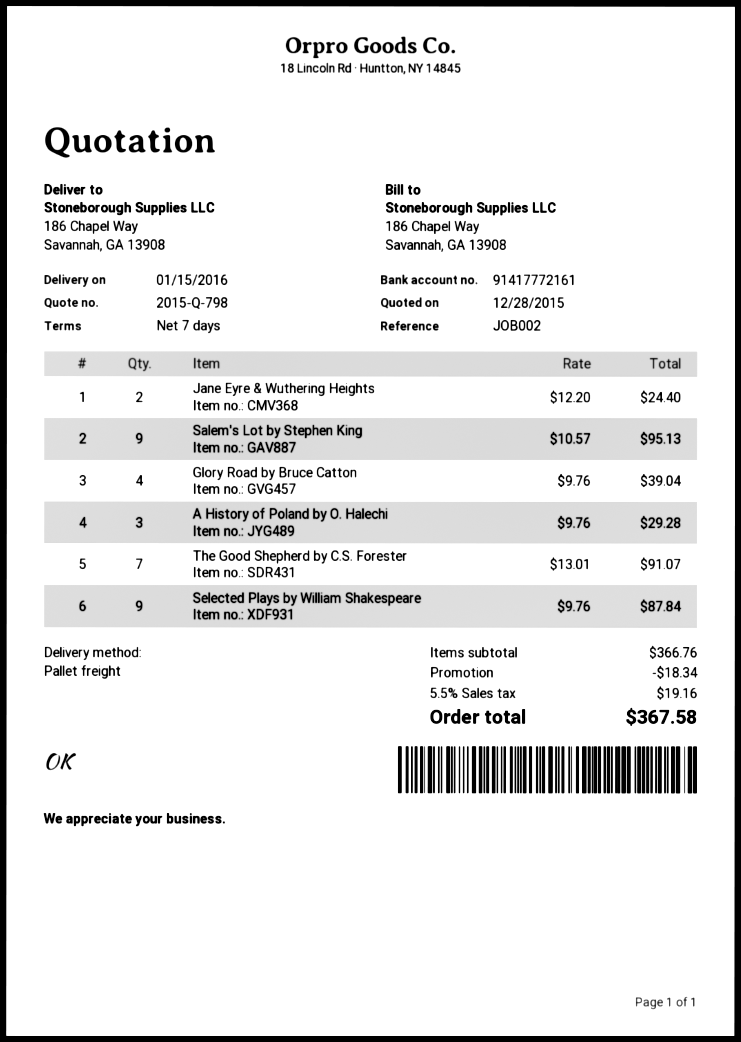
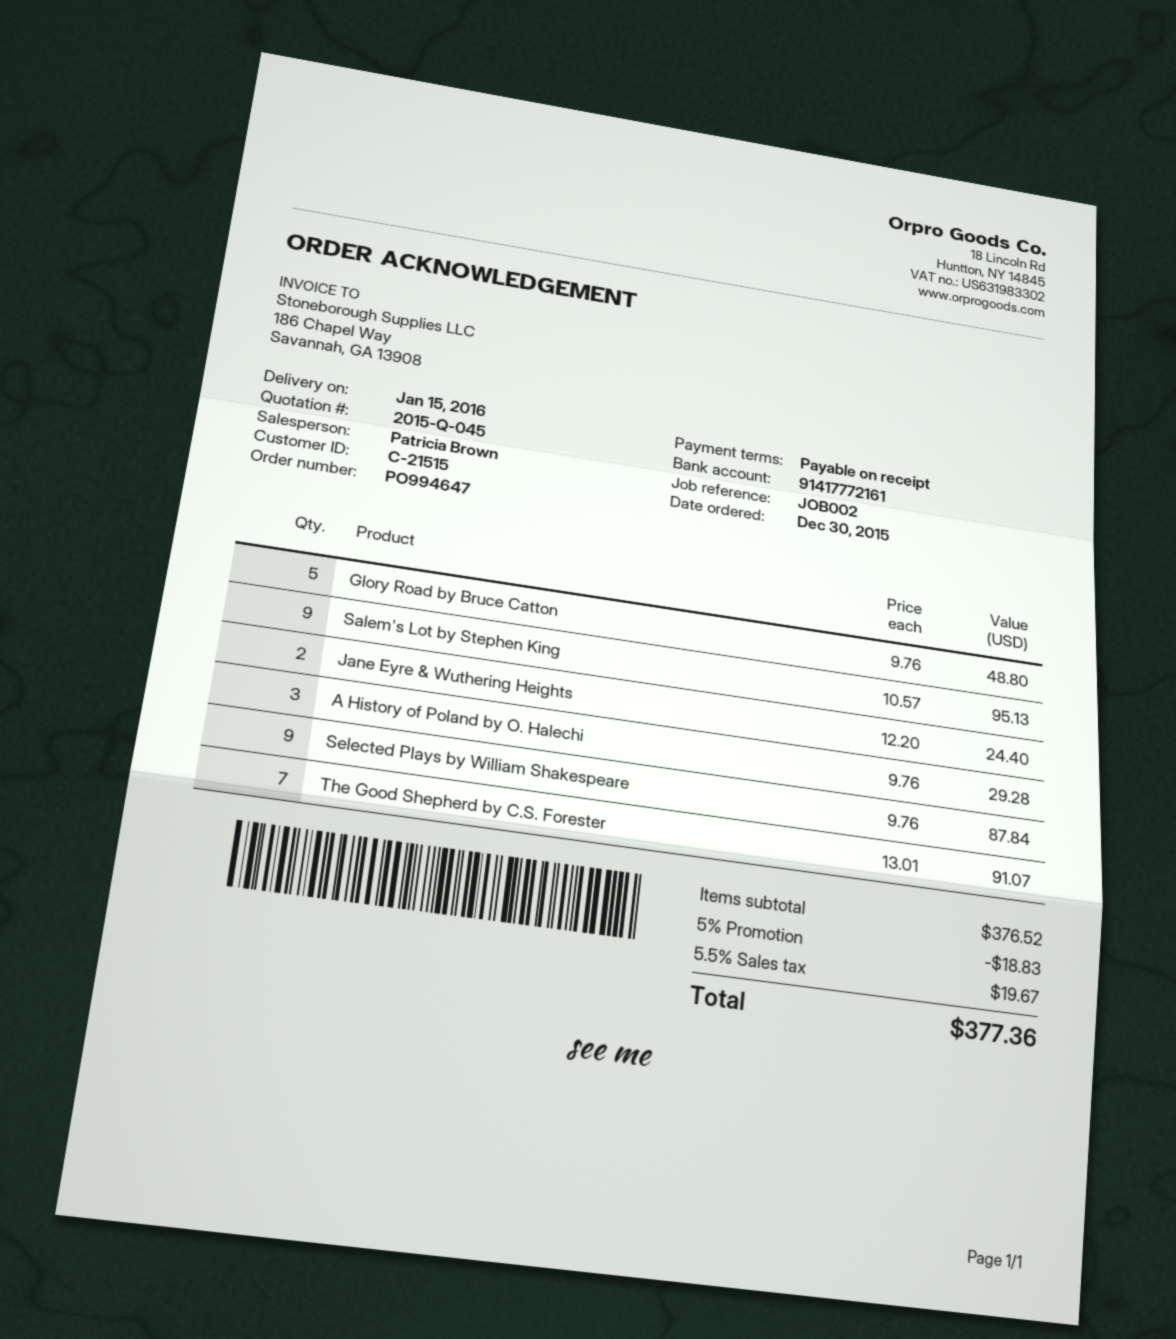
quote number: 2015-Q-798 -> 2015-Q-045
payment terms: 7 days -> on receipt
Glory Road by Bruce Catton: 4 x 9.76 = 39.04 -> 5 x 9.76 = 48.80
subtotal: 366.76 -> 376.52
discount: 18.34 -> 18.83
tax: 5.5% = 19.16 -> 5.5% = 19.67
total: 367.58 -> 377.36

